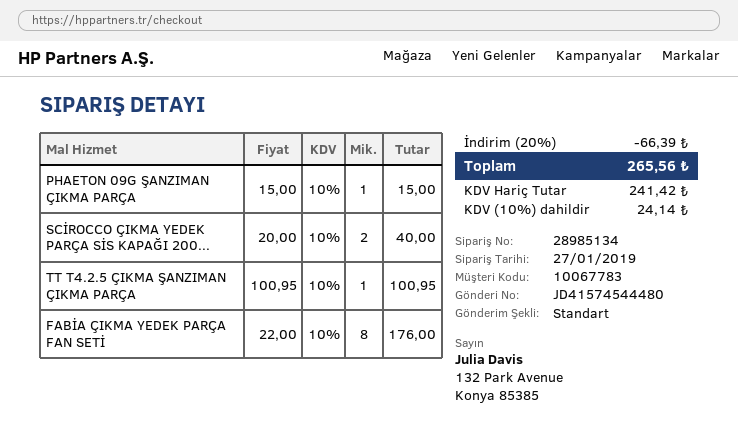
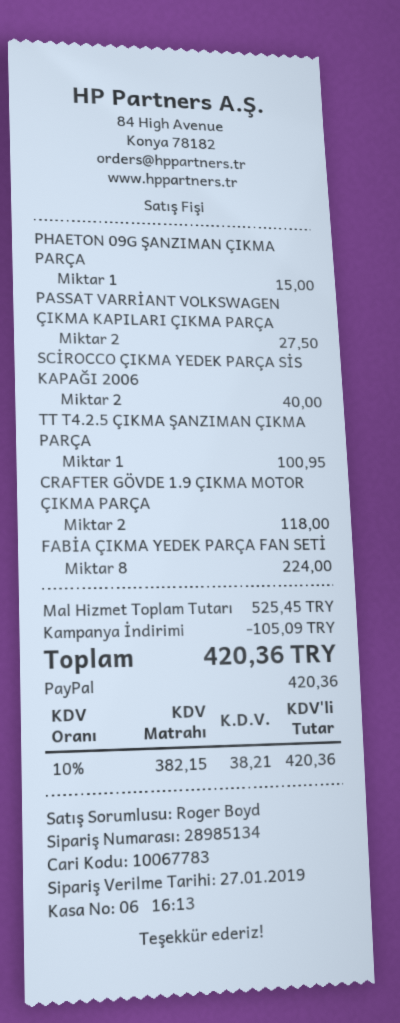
FABİA ÇIKMA YEDEK PARÇA FAN SETİ: 8 for 176.00 -> 8 for 224.00
PASSAT VARRİANT VOLKSWAGEN ÇIKMA KAPILARI ÇIKMA PARÇA: none -> 2 for 27.50
CRAFTER GÖVDE 1.9 ÇIKMA MOTOR ÇIKMA PARÇA: none -> 2 for 118.00
discount: 66.39 -> 105.09
net: 241.42 -> 382.15
tax: 10% = 24.14 -> 10% = 38.21
total: 265.56 -> 420.36

